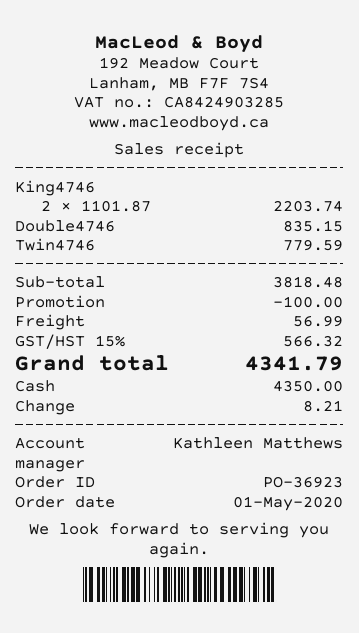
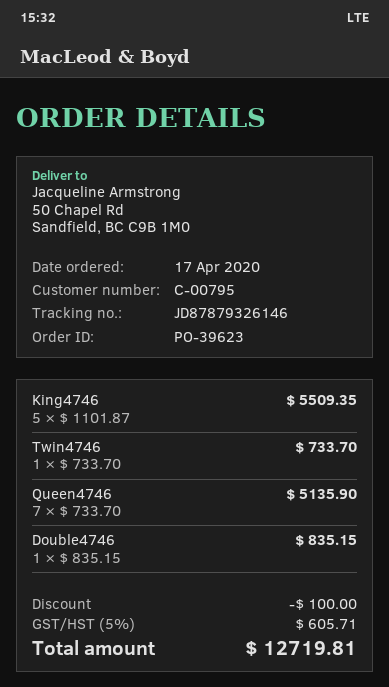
order number: PO-36923 -> PO-39623
order date: 2020-05-01 -> 2020-04-17
King4746: 2 x 1101.87 = 2203.74 -> 5 x 1101.87 = 5509.35
Twin4746: 1 x 779.59 = 779.59 -> 1 x 733.70 = 733.70
Queen4746: none -> 7 x 733.70 = 5135.90
shipping: 56.99 -> none
tax: 15% = 566.32 -> 5% = 605.71
total: 4341.79 -> 12719.81

